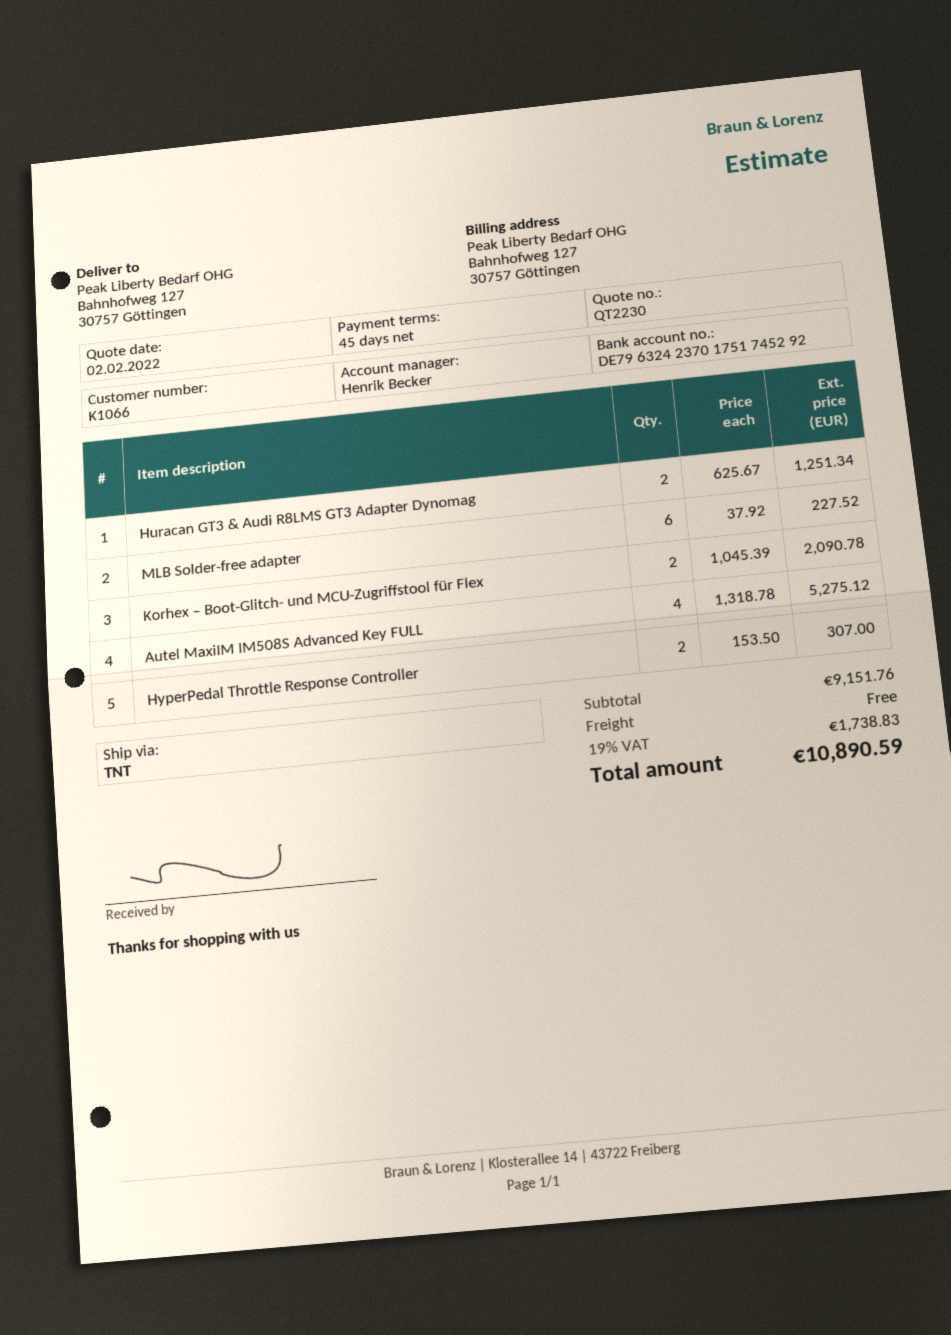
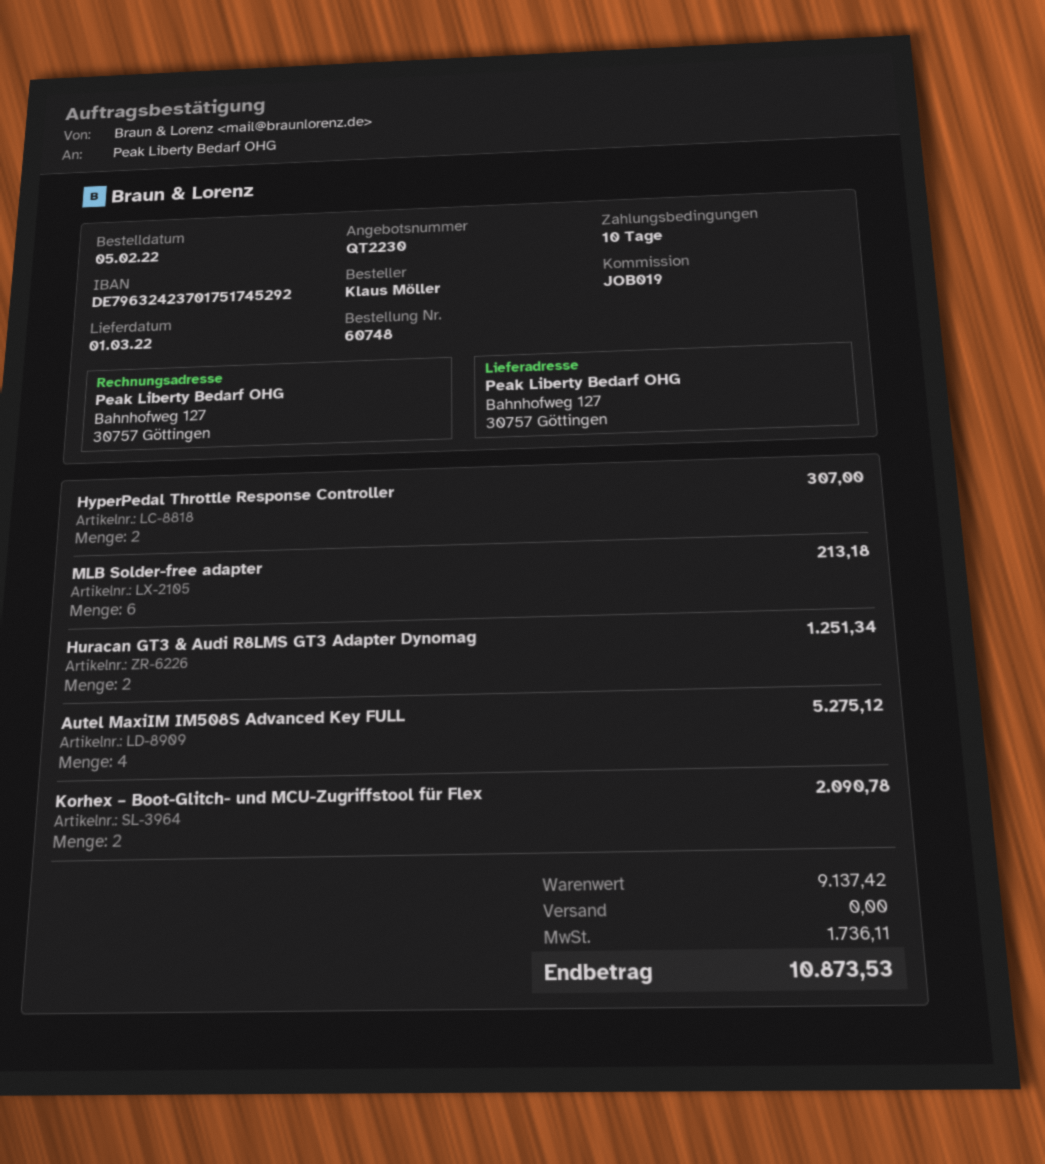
payment terms: 45 days -> 10 days
MLB Solder-free adapter: 6 for 227.52 -> 6 for 213.18
subtotal: 9151.76 -> 9137.42
tax: 1738.83 -> 1736.11
total: 10890.59 -> 10873.53

